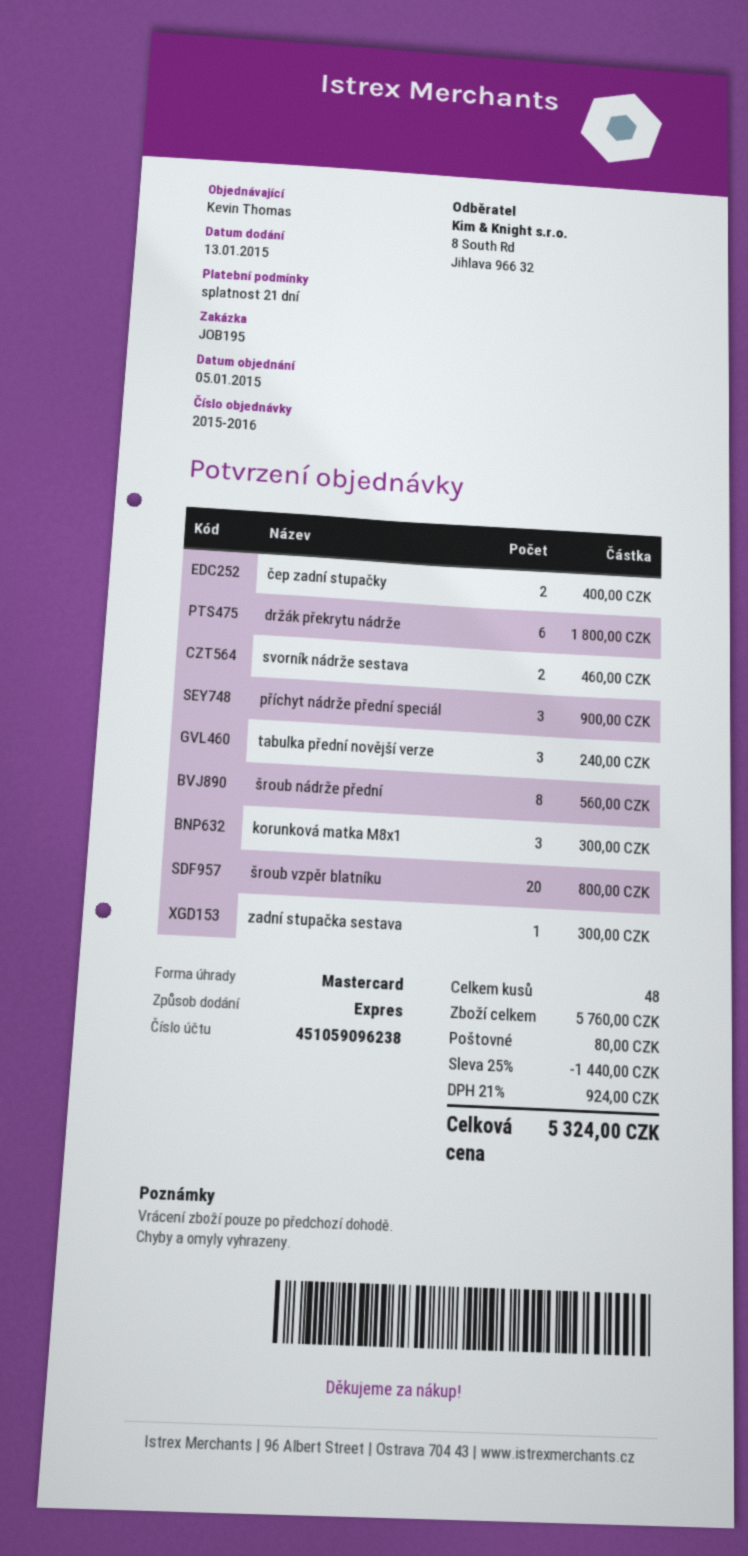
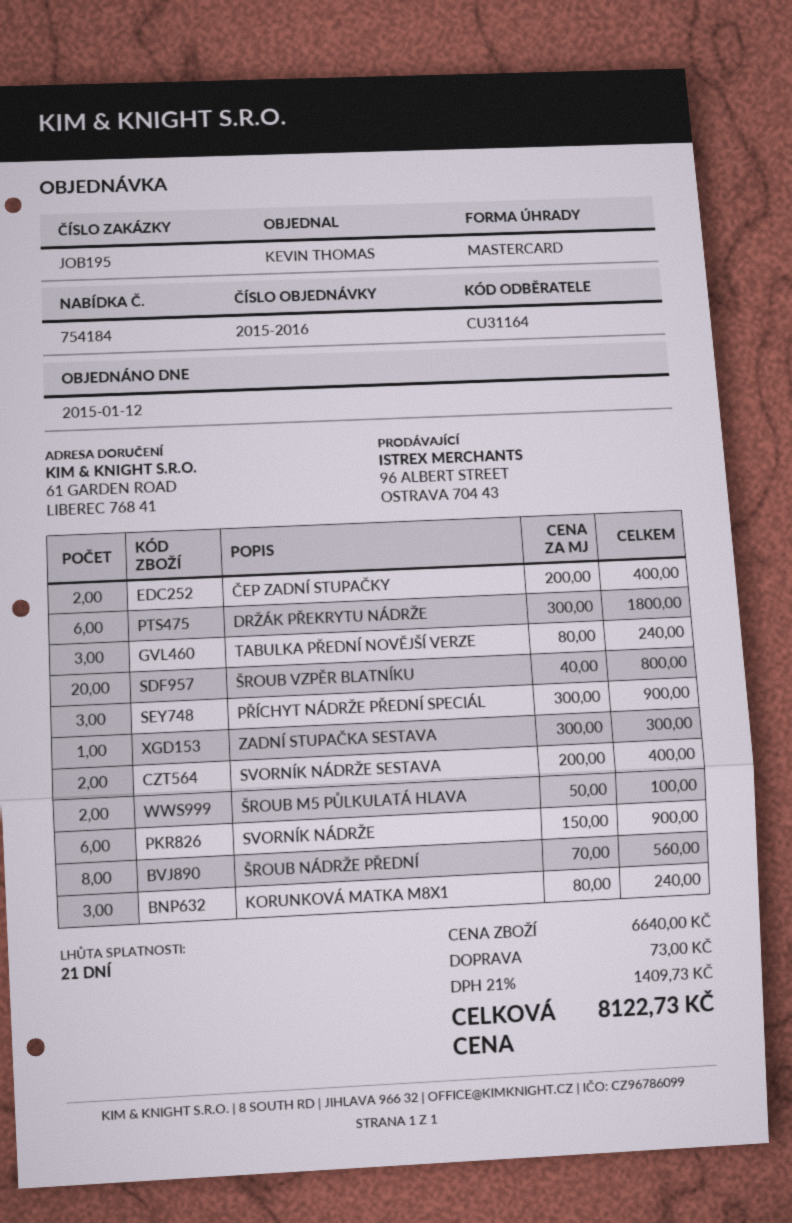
order date: 2015-01-05 -> 2015-01-12
svorník nádrže sestava: 2 for 460.00 -> 2 for 400.00
korunková matka M8x1: 3 for 300.00 -> 3 for 240.00
ŠROUB M5 PŮLKULATÁ HLAVA: none -> 2 for 100.00
SVORNÍK NÁDRŽE: none -> 6 for 900.00
subtotal: 5760.00 -> 6640.00
discount: 25% = 1440.00 -> none
shipping: 80.00 -> 73.00
tax: 21% = 924.00 -> 21% = 1409.73
total: 5324.00 -> 8122.73

